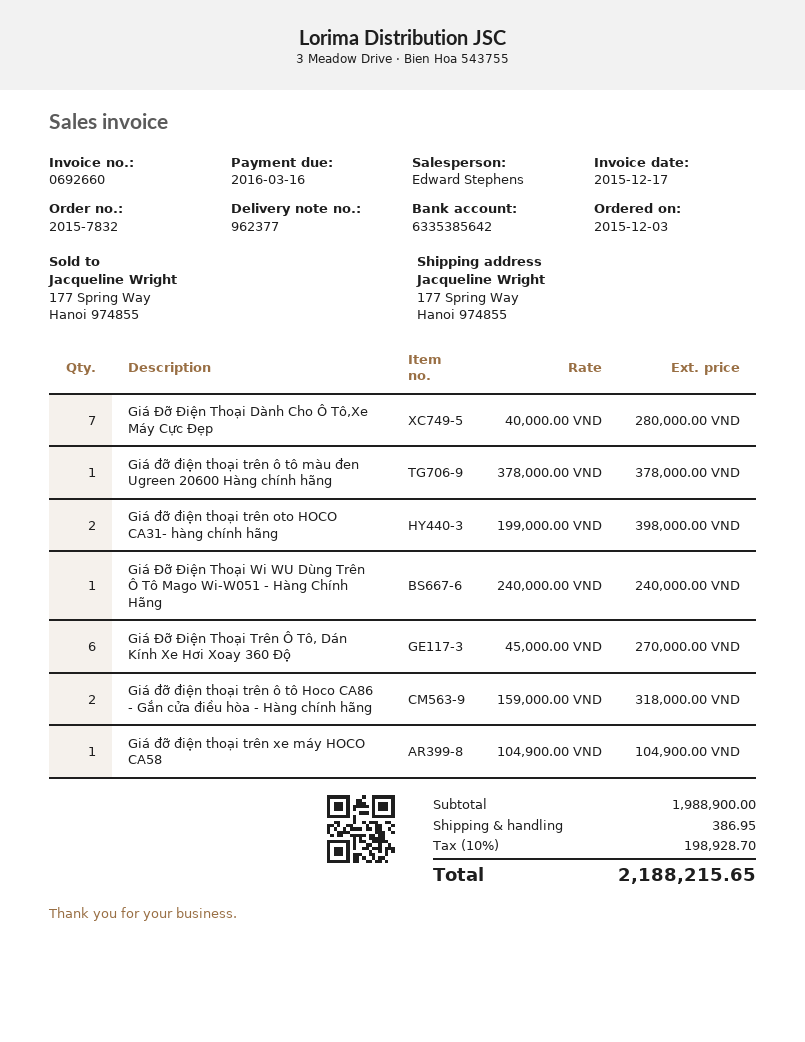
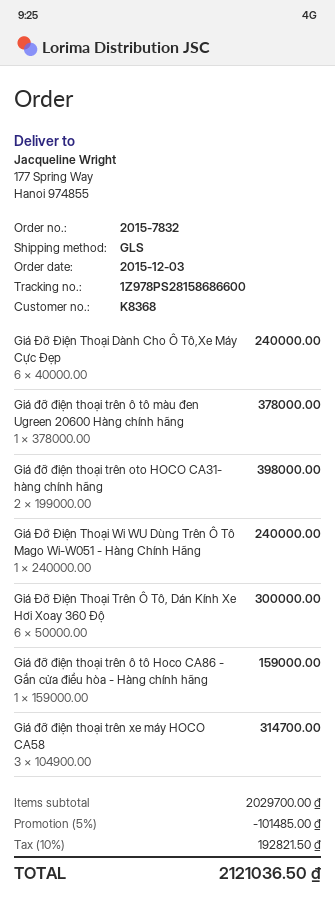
Giá Đỡ Điện Thoại Dành Cho Ô Tô,Xe Máy Cực Đẹp: 7 x 40000.00 = 280000.00 -> 6 x 40000.00 = 240000.00
Giá Đỡ Điện Thoại Trên Ô Tô, Dán Kính Xe Hơi Xoay 360 Độ: 6 x 45000.00 = 270000.00 -> 6 x 50000.00 = 300000.00
Giá đỡ điện thoại trên ô tô Hoco CA86 - Gắn cửa điều hòa - Hàng chính hãng: 2 x 159000.00 = 318000.00 -> 1 x 159000.00 = 159000.00
Giá đỡ điện thoại trên xe máy HOCO CA58: 1 x 104900.00 = 104900.00 -> 3 x 104900.00 = 314700.00
subtotal: 1988900.00 -> 2029700.00
discount: none -> 5% = 101485.00
shipping: 386.95 -> none
tax: 10% = 198928.70 -> 10% = 192821.50
total: 2188215.65 -> 2121036.50

